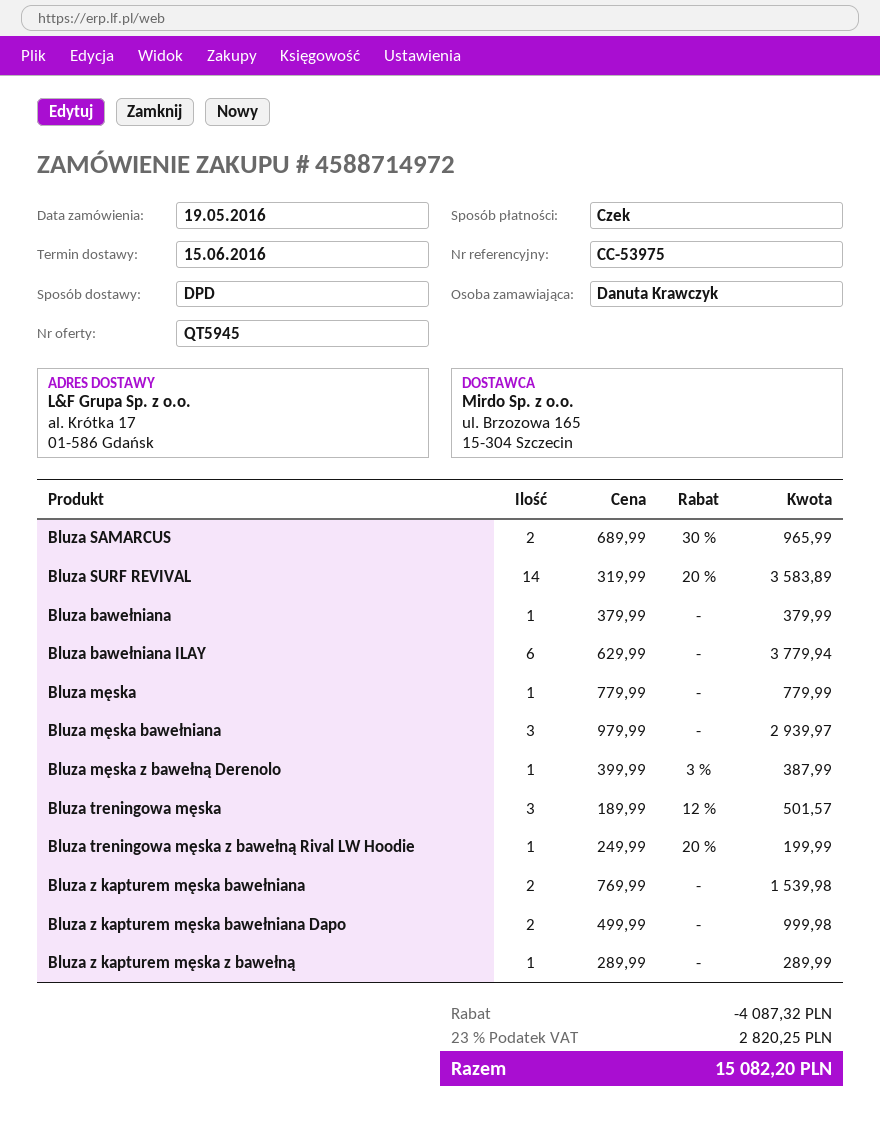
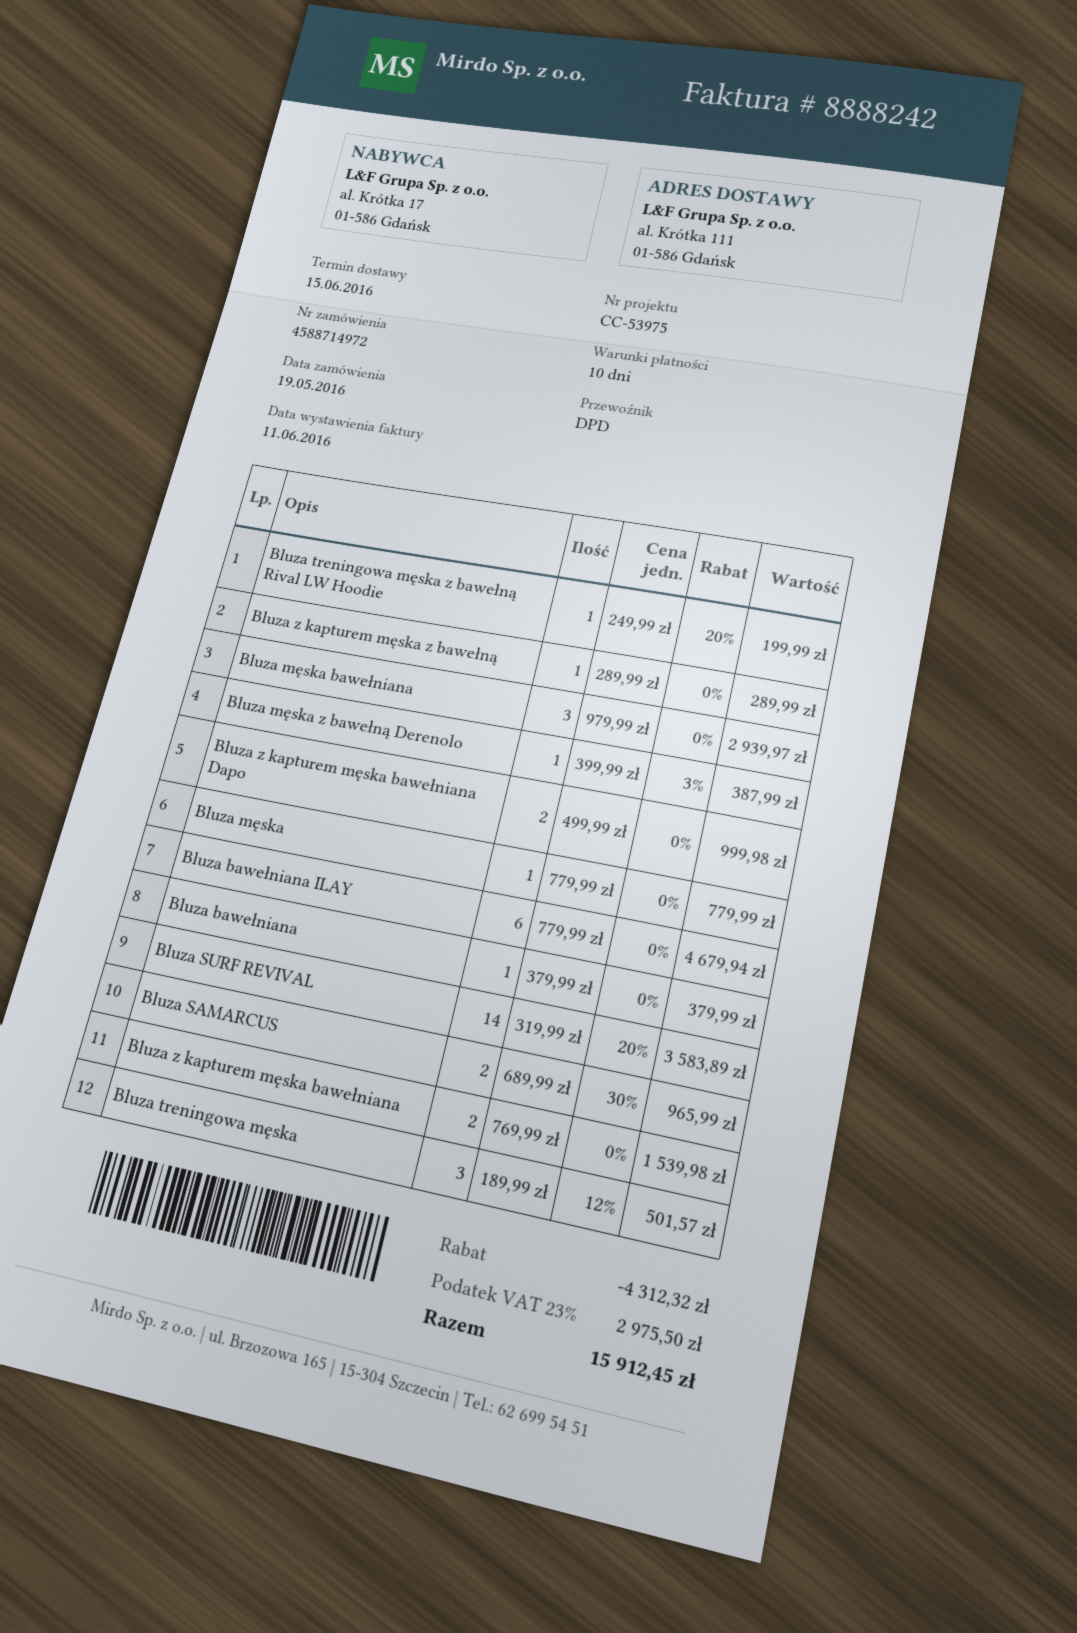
ship to: al. Krótka 17, 01-586 Gdańsk -> al. Krótka 111, 01-586 Gdańsk
Bluza bawełniana ILAY: 6 x 629.99 = 3779.94 -> 6 x 779.99 = 4679.94
discount: 4087.32 -> 4312.32
tax: 23% = 2820.25 -> 23% = 2975.50
total: 15082.20 -> 15912.45

